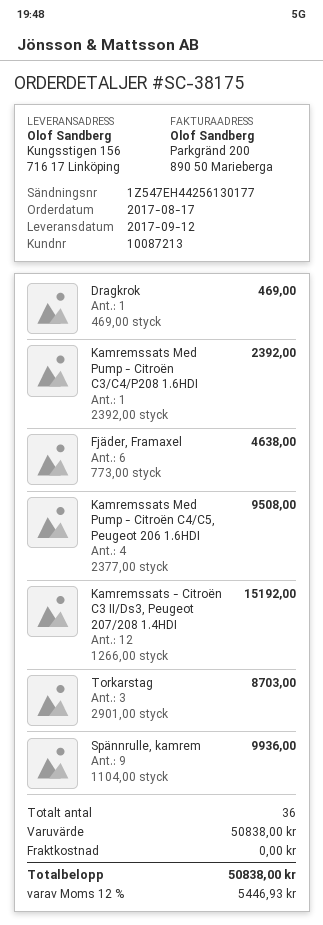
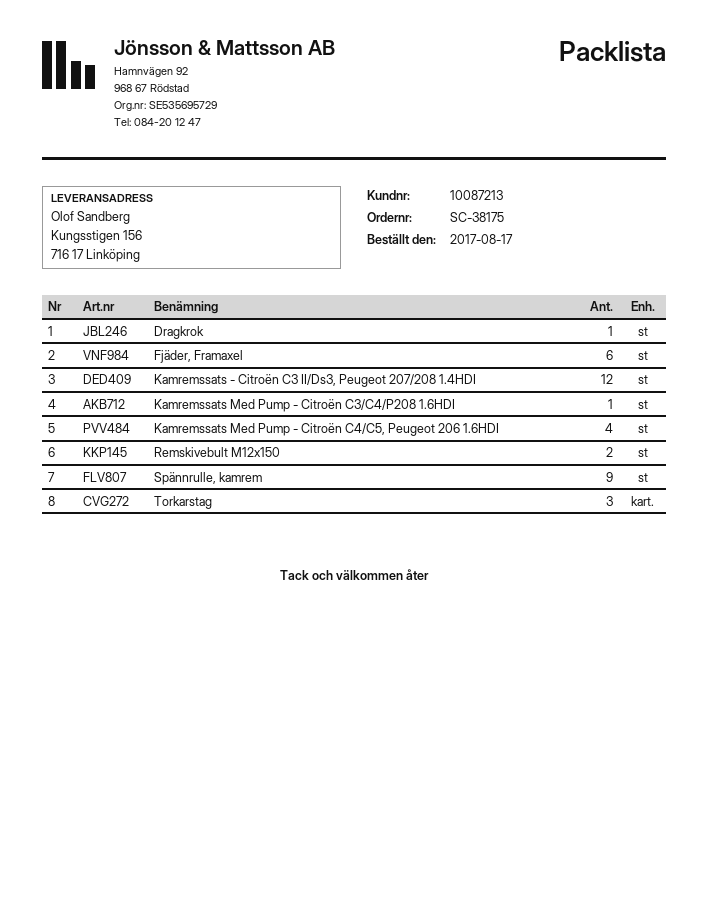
Remskivebult M12x150: none -> 2

